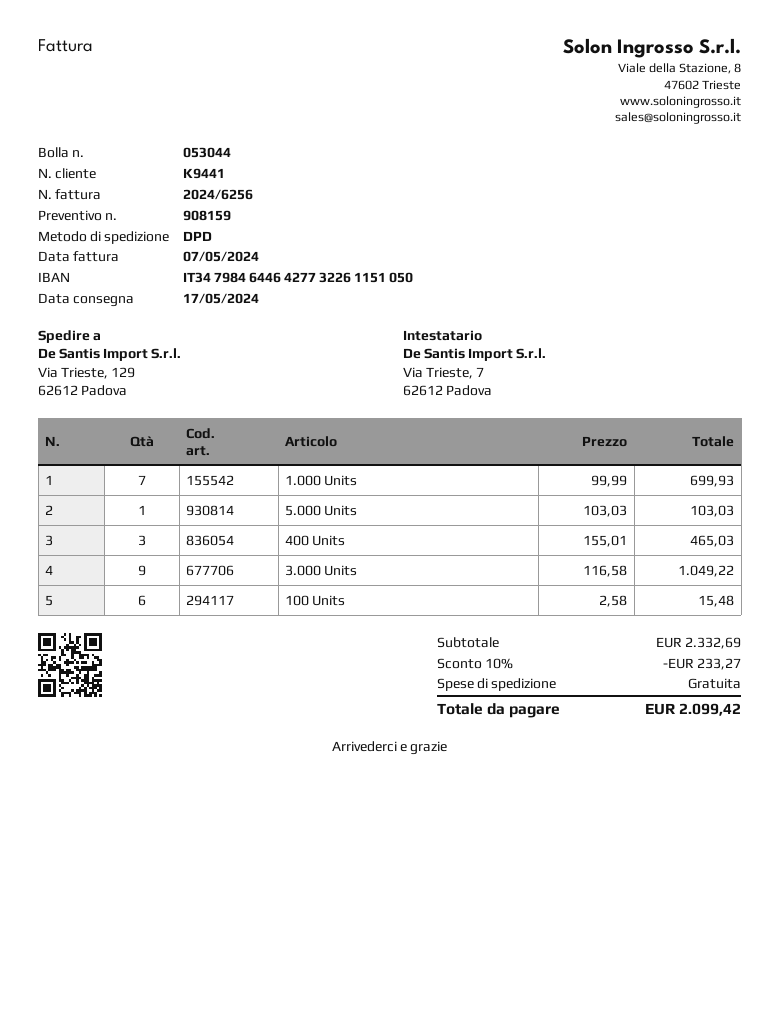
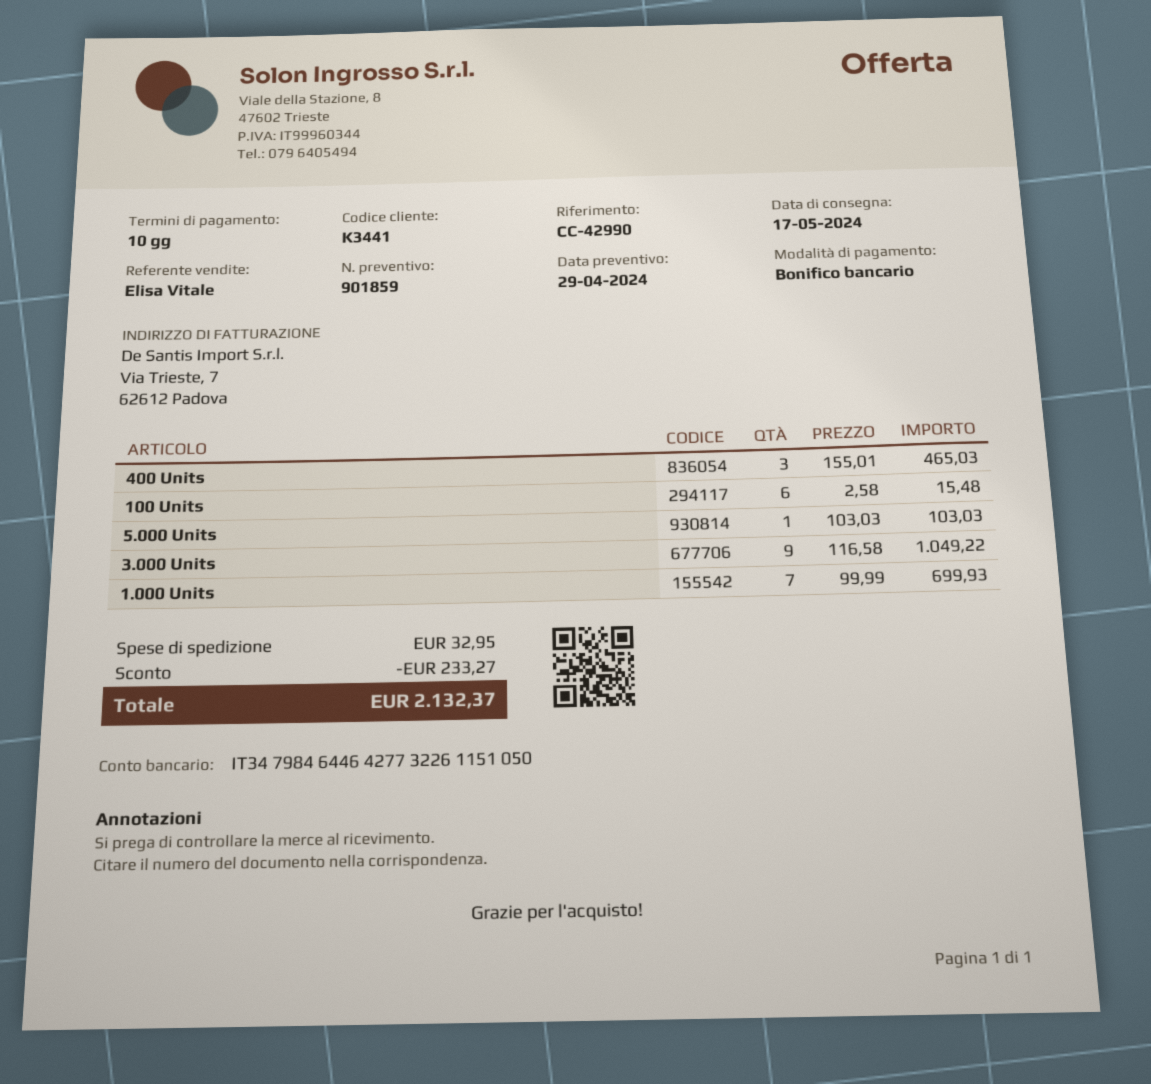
quote number: 908159 -> 901859
customer number: K9441 -> K3441
shipping: 0.00 -> 32.95
total: 2099.42 -> 2132.37

